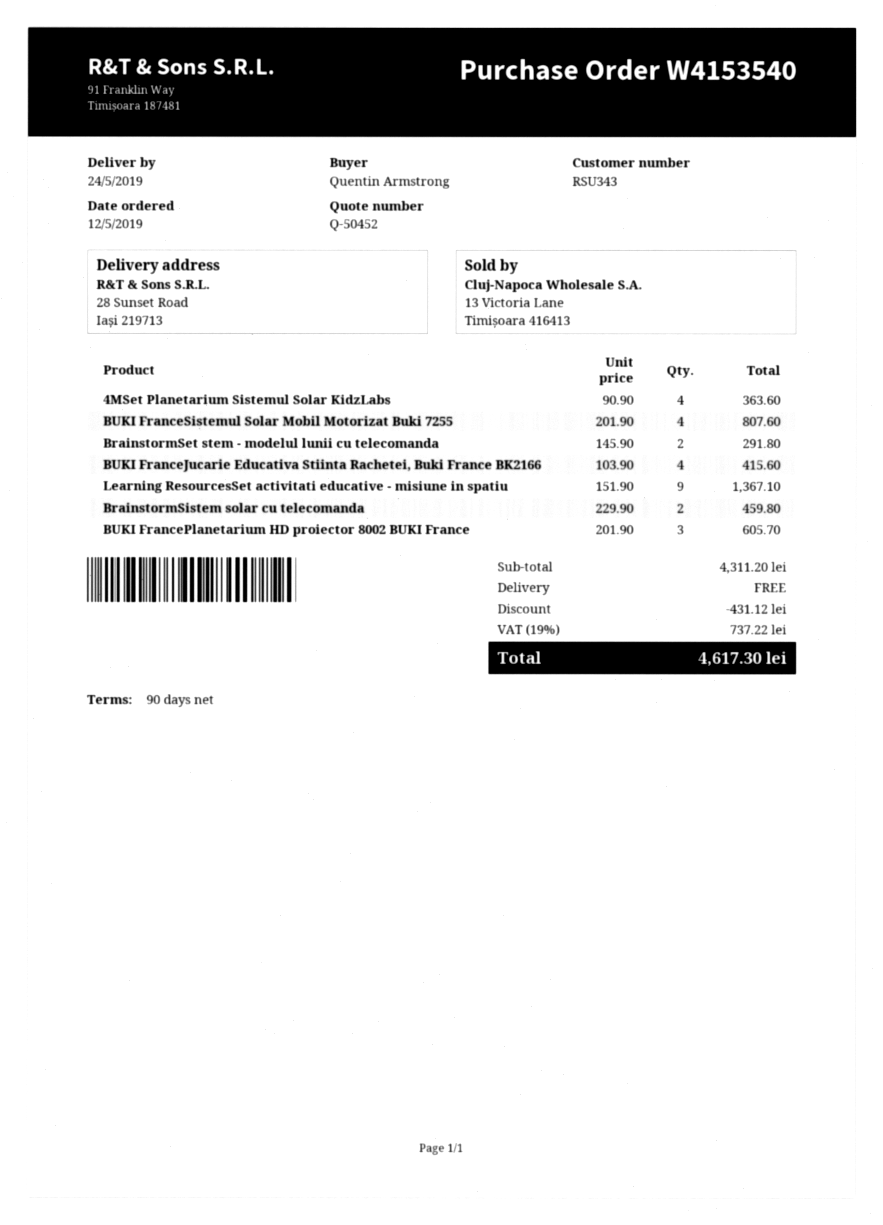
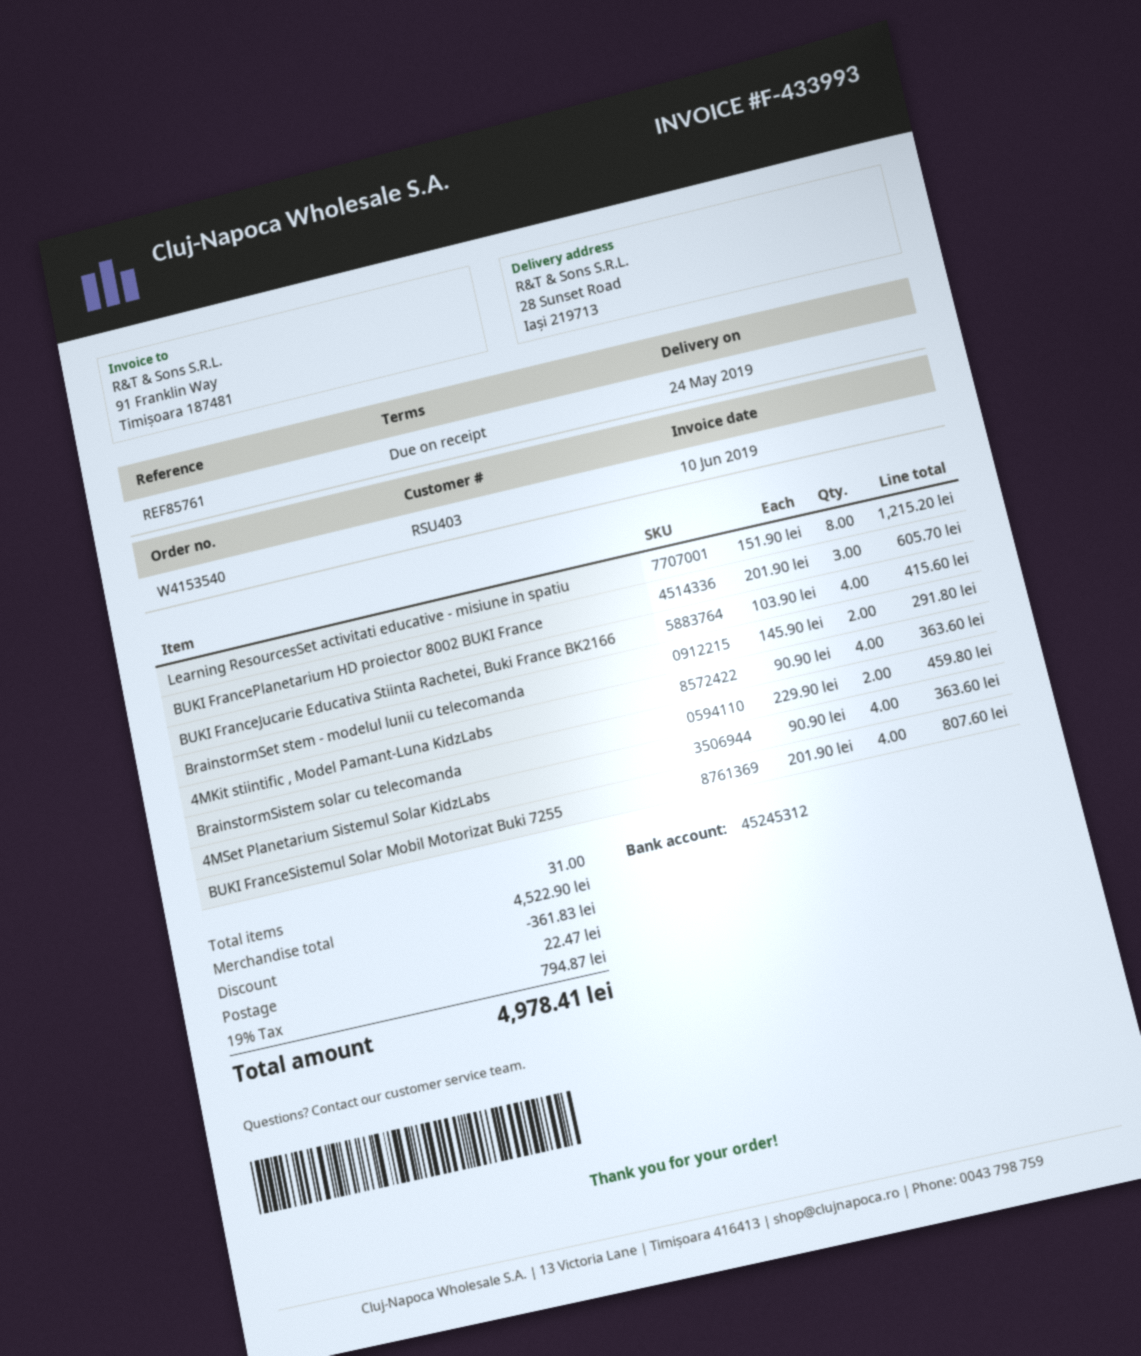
payment terms: 90 days -> on receipt
customer number: RSU343 -> RSU403
Learning ResourcesSet activitati educative - misiune in spatiu: 9 x 151.90 = 1367.10 -> 8 x 151.90 = 1215.20
4MKit stiintific , Model Pamant-Luna KidzLabs: none -> 4 x 90.90 = 363.60
subtotal: 4311.20 -> 4522.90
discount: 431.12 -> 361.83
shipping: 0.00 -> 22.47
tax: 19% = 737.22 -> 19% = 794.87
total: 4617.30 -> 4978.41

